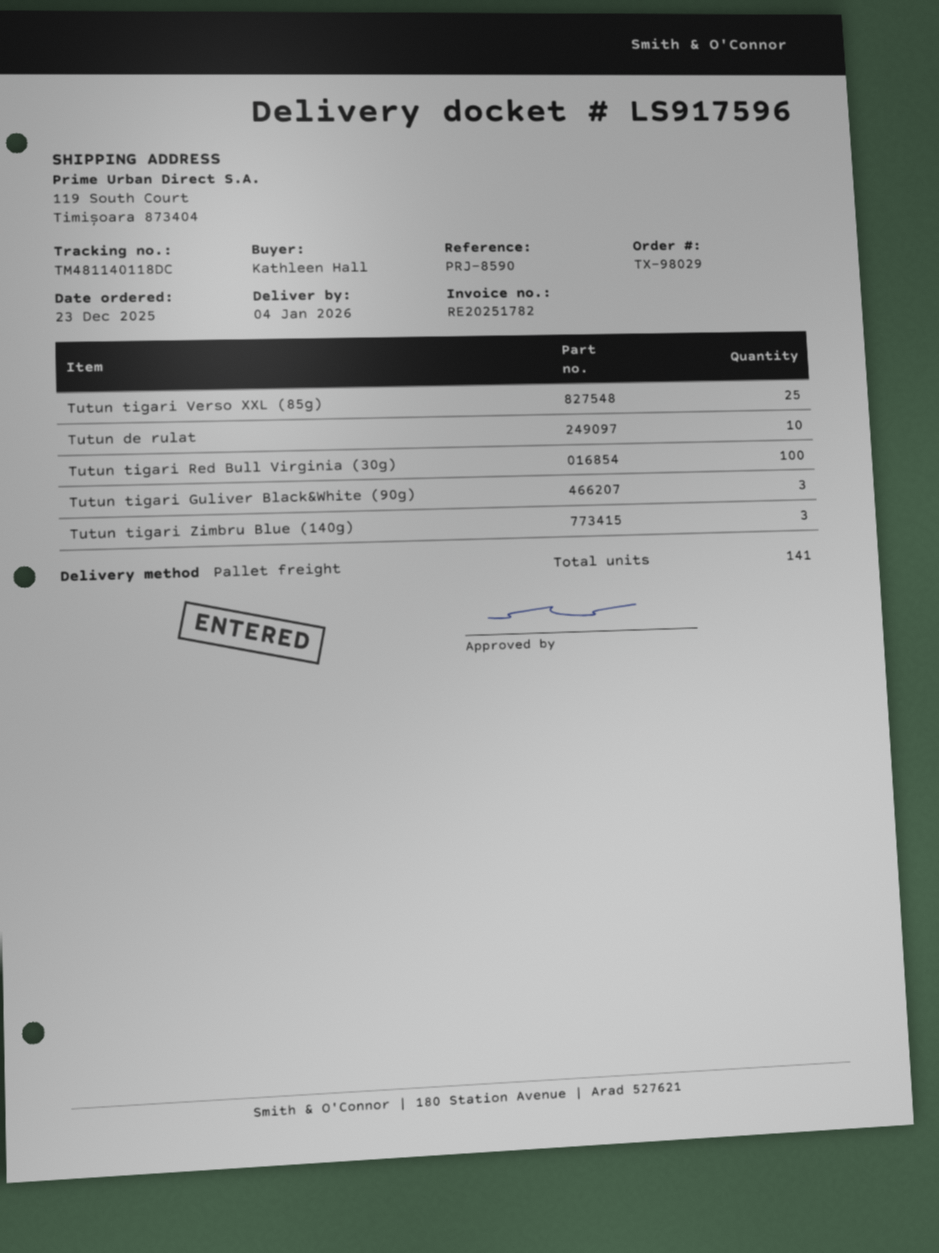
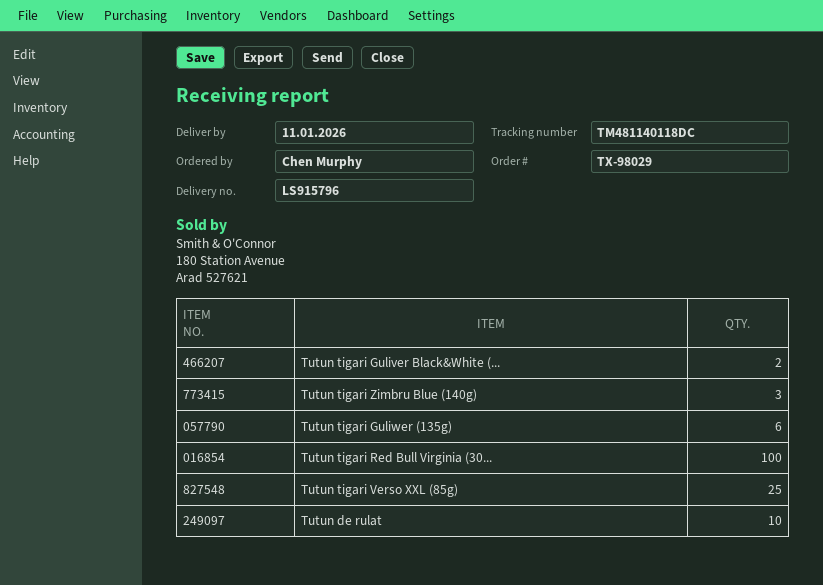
delivery note number: LS917596 -> LS915796
delivery date: 2026-01-04 -> 2026-01-11
ordered by: Kathleen Hall -> Chen Murphy
Tutun tigari Guliver Black&White (90g): 3 -> 2
Tutun tigari Guliwer (135g): none -> 6

